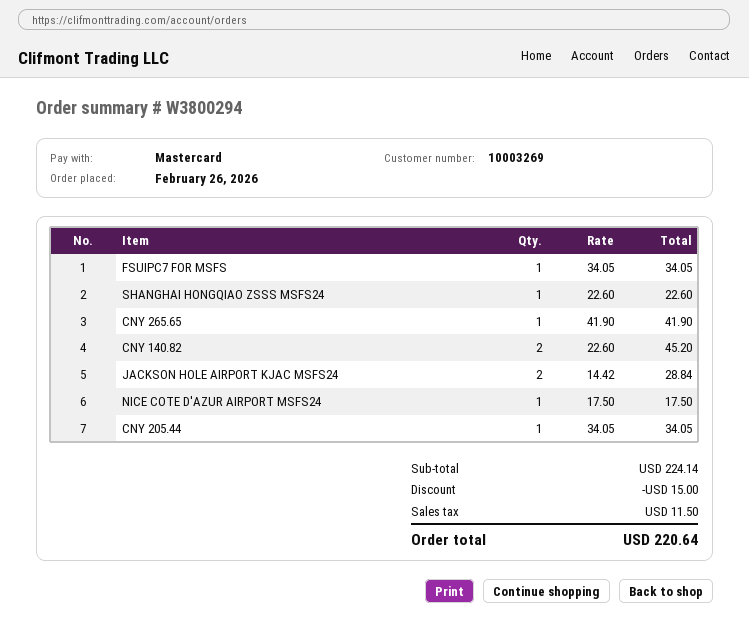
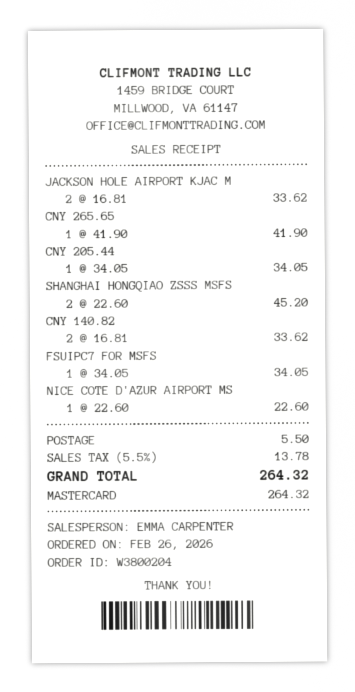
order number: W3800294 -> W3800204
SHANGHAI HONGQIAO ZSSS MSFS24: 1 x 22.60 = 22.60 -> 2 x 22.60 = 45.20
CNY 140.82: 2 x 22.60 = 45.20 -> 2 x 16.81 = 33.62
JACKSON HOLE AIRPORT KJAC MSFS24: 2 x 14.42 = 28.84 -> 2 x 16.81 = 33.62
NICE COTE D'AZUR AIRPORT MSFS24: 1 x 17.50 = 17.50 -> 1 x 22.60 = 22.60
discount: 15.00 -> none
shipping: none -> 5.50
tax: 11.50 -> 13.78
total: 220.64 -> 264.32

